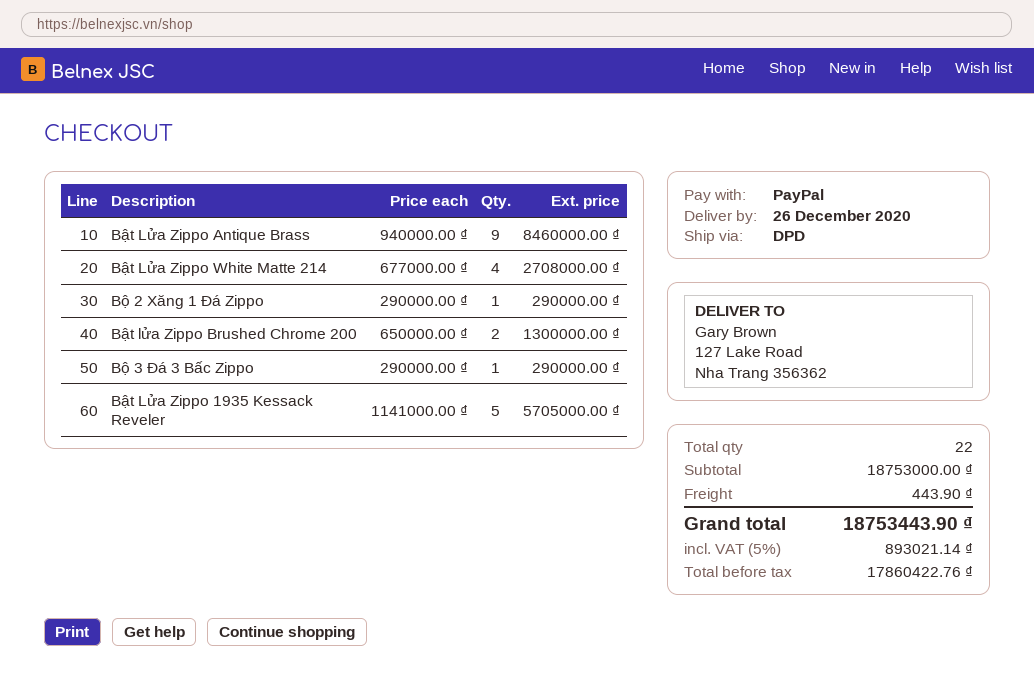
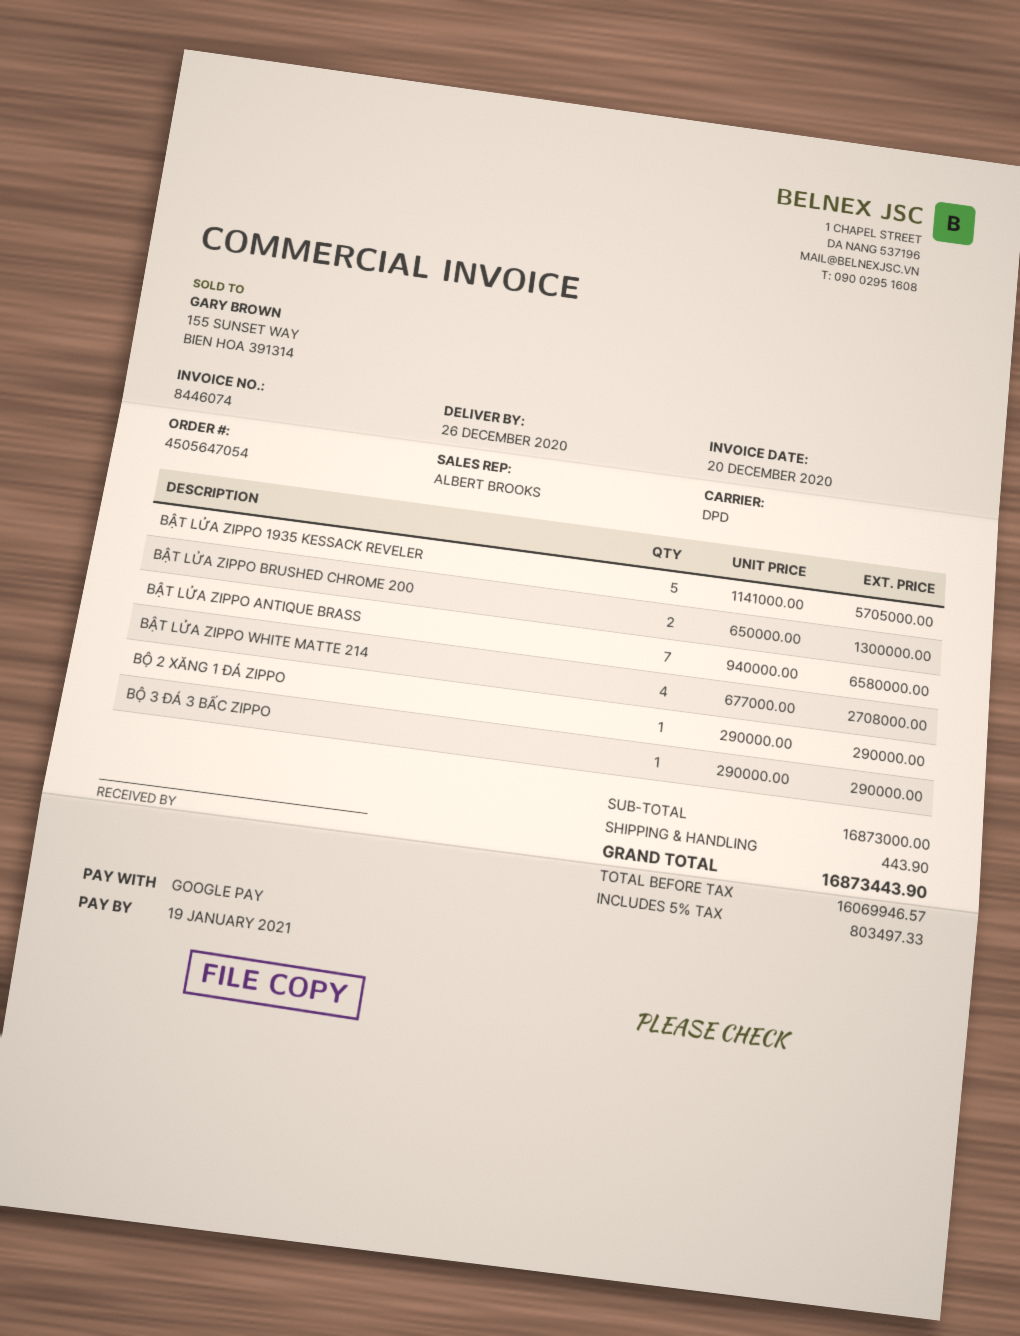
payment method: PayPal -> Google Pay
Bật Lửa Zippo Antique Brass: 9 x 940000.00 = 8460000.00 -> 7 x 940000.00 = 6580000.00
subtotal: 18753000.00 -> 16873000.00
net: 17860422.76 -> 16069946.57
tax: 5% = 893021.14 -> 5% = 803497.33
total: 18753443.90 -> 16873443.90

